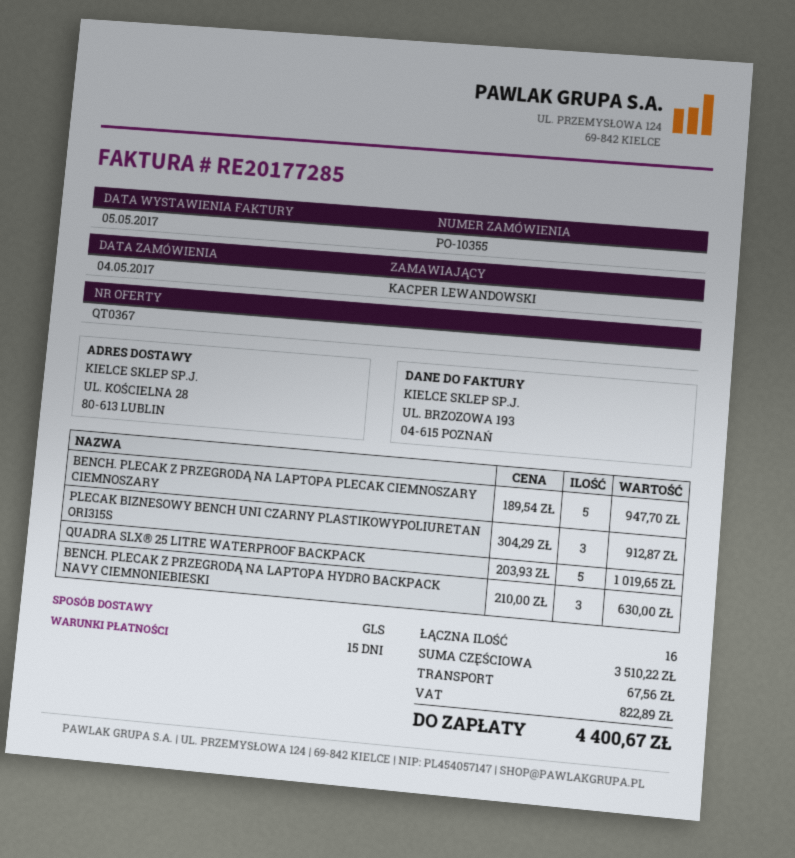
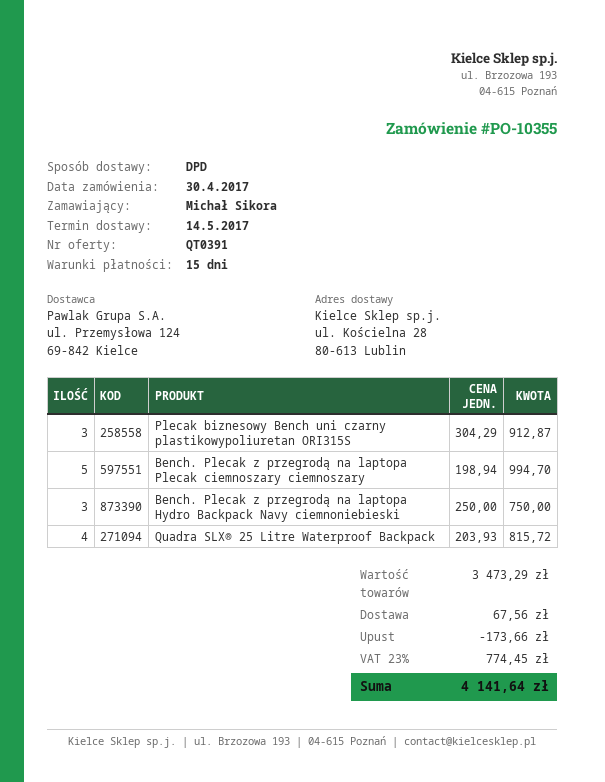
quote number: QT0367 -> QT0391
order date: 2017-05-04 -> 2017-04-30
ordered by: KACPER LEWANDOWSKI -> Michał Sikora
shipping method: GLS -> DPD
BENCH. PLECAK Z PRZEGRODĄ NA LAPTOPA PLECAK CIEMNOSZARY CIEMNOSZARY: 5 x 189.54 = 947.70 -> 5 x 198.94 = 994.70
QUADRA SLX® 25 LITRE WATERPROOF BACKPACK: 5 x 203.93 = 1019.65 -> 4 x 203.93 = 815.72
BENCH. PLECAK Z PRZEGRODĄ NA LAPTOPA HYDRO BACKPACK NAVY CIEMNONIEBIESKI: 3 x 210.00 = 630.00 -> 3 x 250.00 = 750.00
subtotal: 3510.22 -> 3473.29
discount: none -> 173.66
tax: 822.89 -> 774.45
total: 4400.67 -> 4141.64

